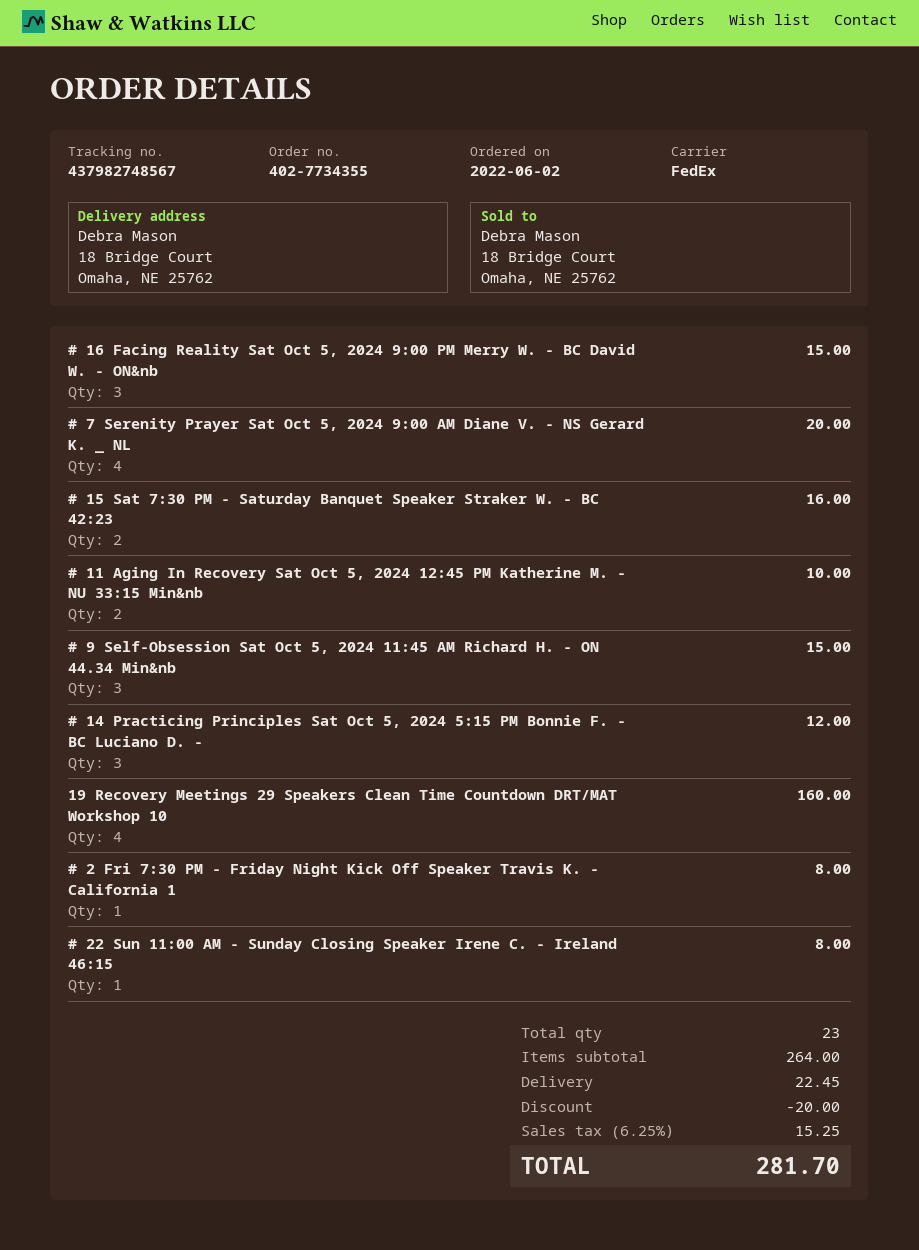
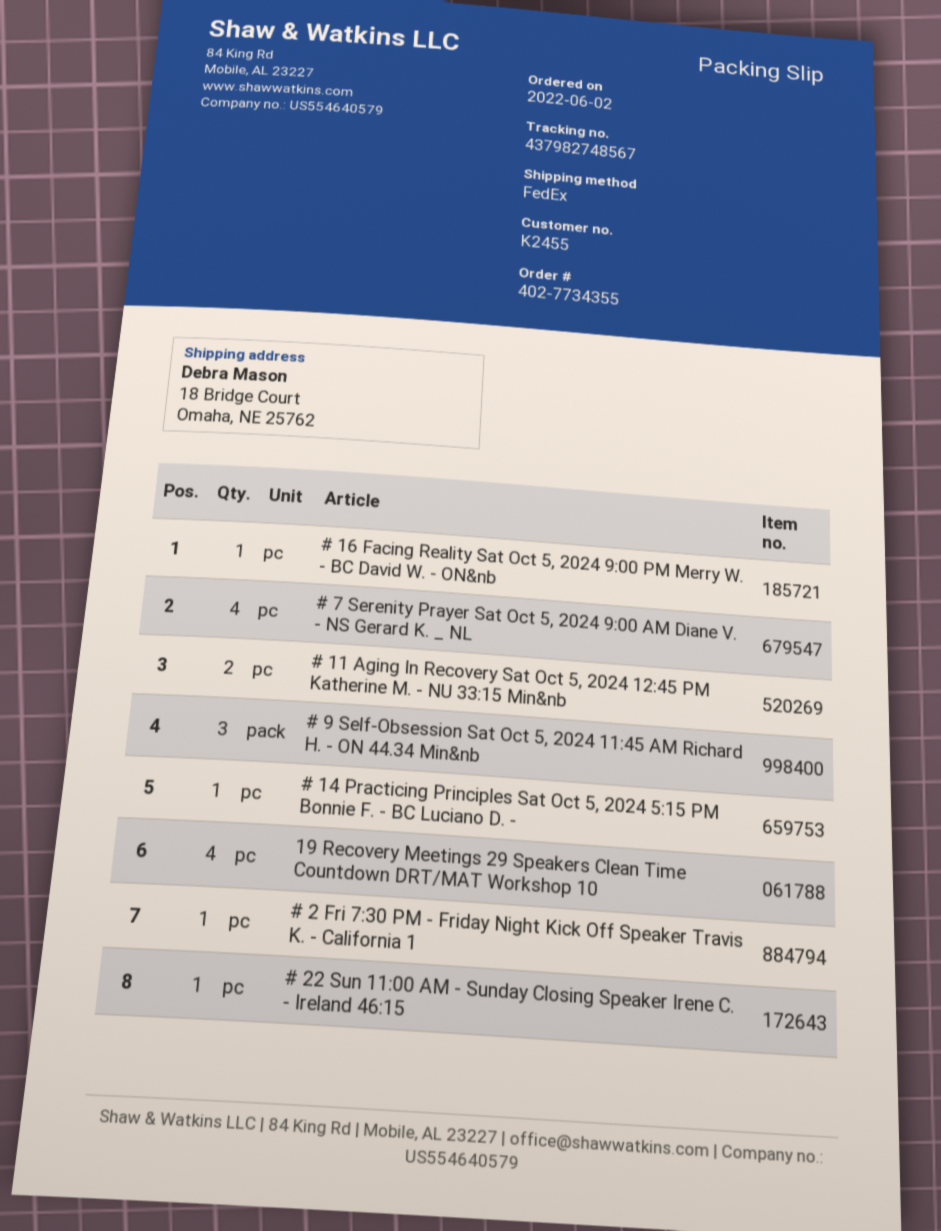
# 16 Facing Reality Sat Oct 5, 2024 9:00 PM Merry W. - BC David W. - ON&nb: 3 -> 1
# 15 Sat 7:30 PM - Saturday Banquet Speaker Straker W. - BC 42:23: 2 -> none
# 14 Practicing Principles Sat Oct 5, 2024 5:15 PM Bonnie F. - BC Luciano D. -: 3 -> 1

